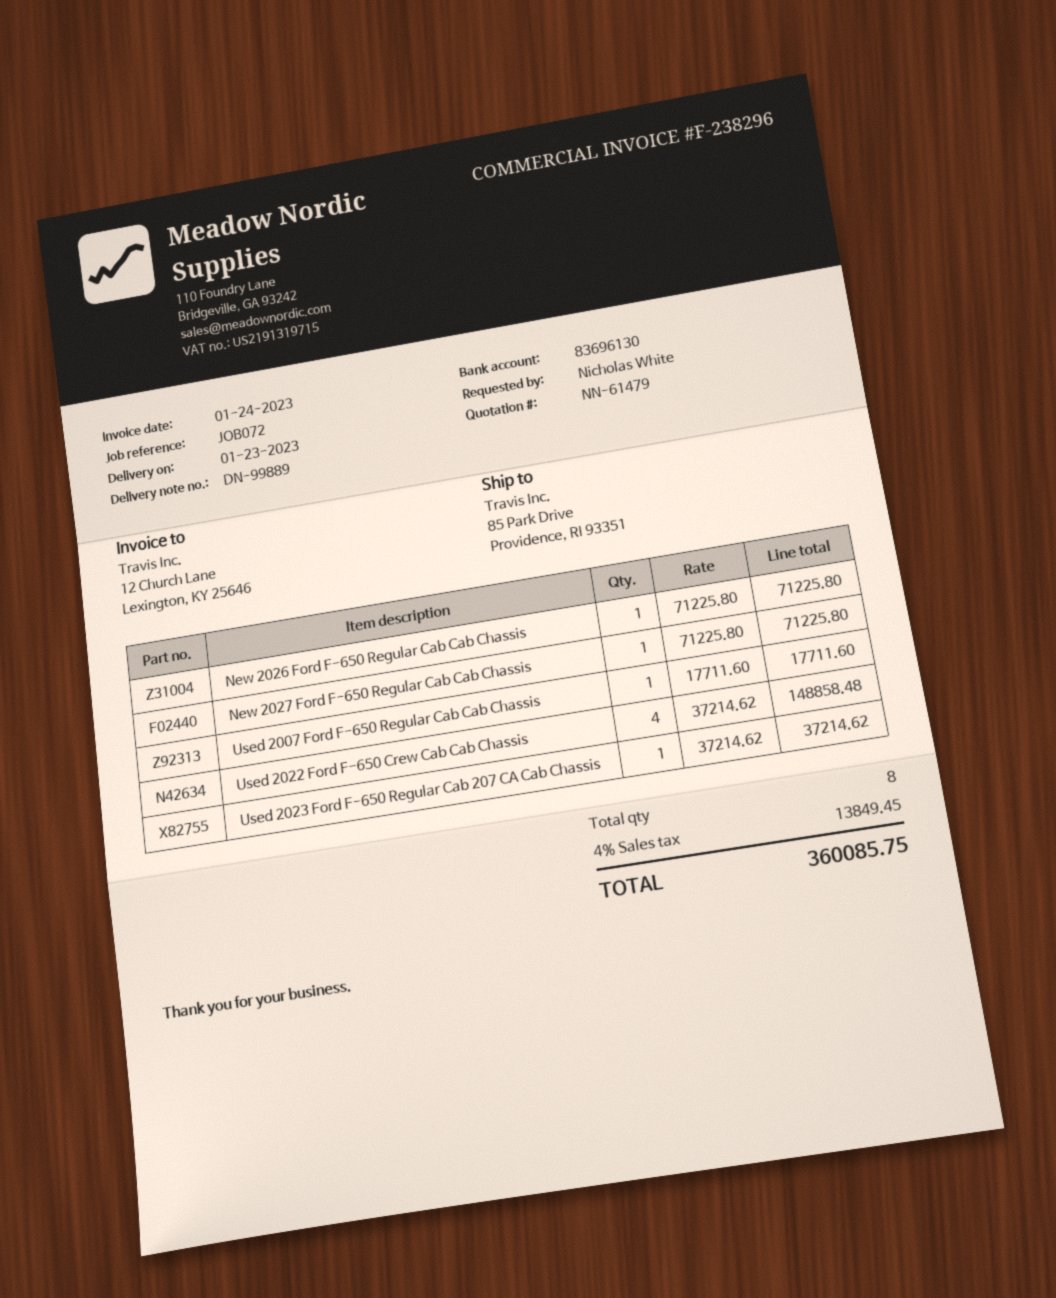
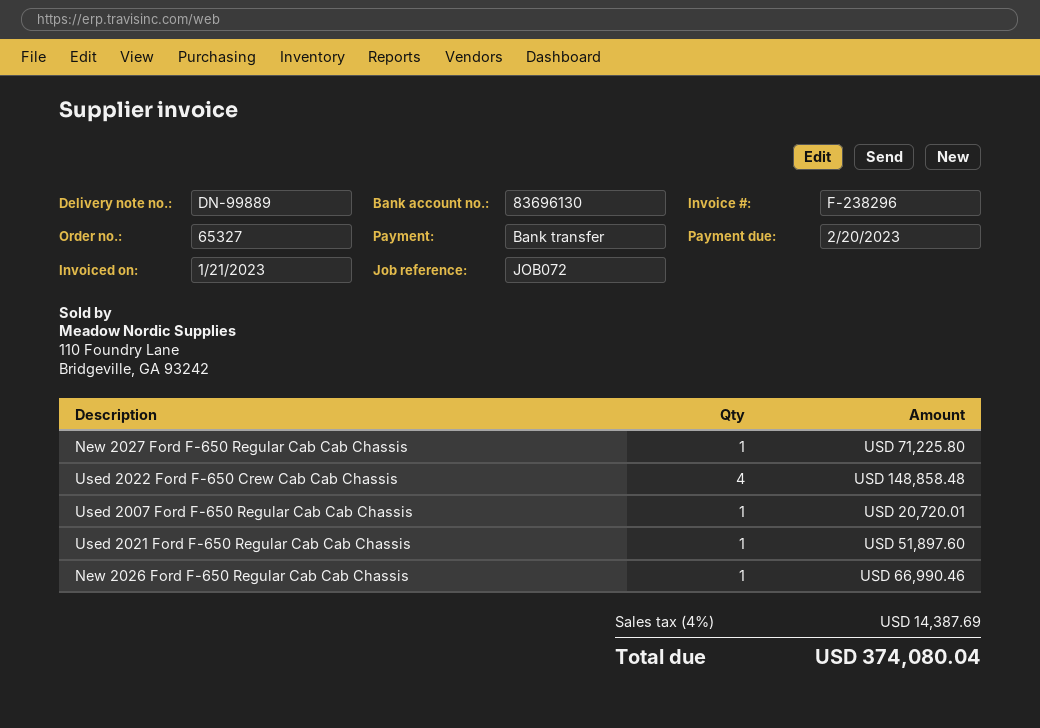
invoice date: 2023-01-24 -> 2023-01-21
New 2026 Ford F-650 Regular Cab Cab Chassis: 1 for 71225.80 -> 1 for 66990.46
Used 2007 Ford F-650 Regular Cab Cab Chassis: 1 for 17711.60 -> 1 for 20720.01
Used 2023 Ford F-650 Regular Cab 207 CA Cab Chassis: 1 for 37214.62 -> none
Used 2021 Ford F-650 Regular Cab Cab Chassis: none -> 1 for 51897.60
tax: 4% = 13849.45 -> 4% = 14387.69
total: 360085.75 -> 374080.04

